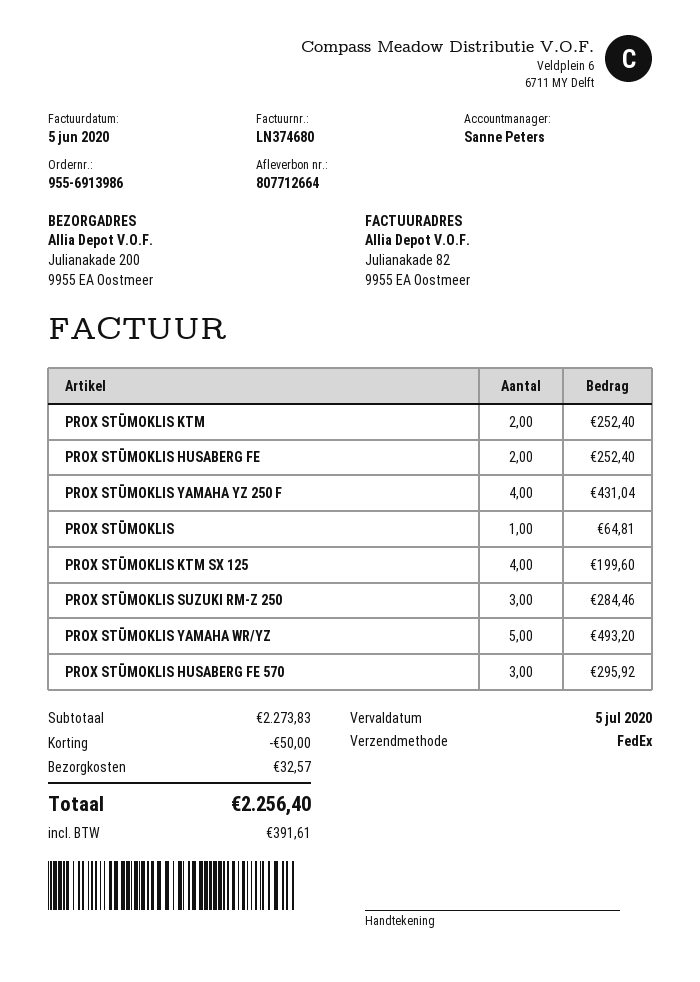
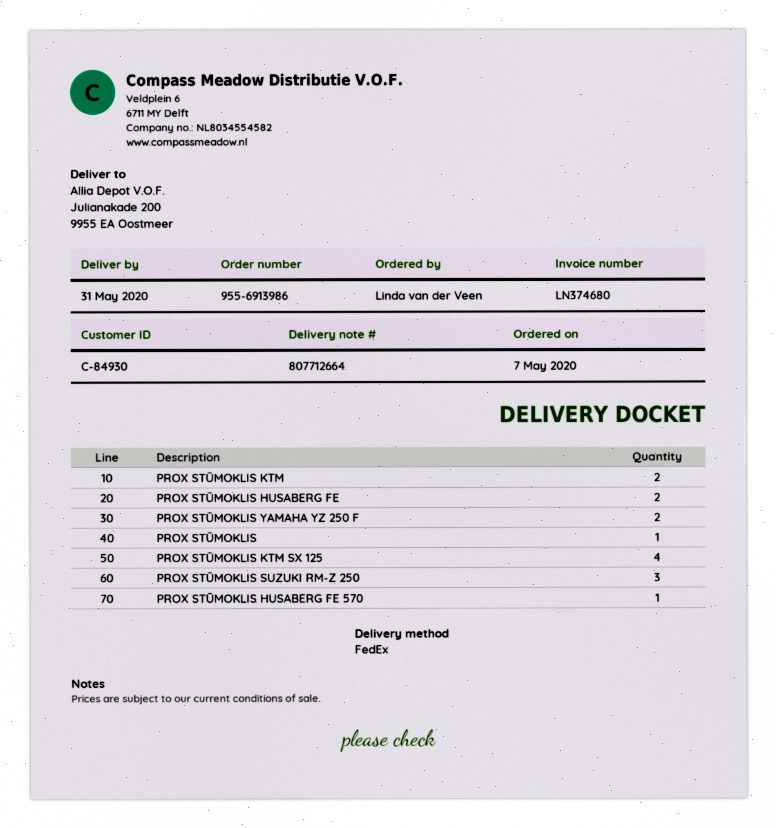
PROX STŪMOKLIS YAMAHA YZ 250 F: 4 -> 2
PROX STŪMOKLIS YAMAHA WR/YZ: 5 -> none
PROX STŪMOKLIS HUSABERG FE 570: 3 -> 1

